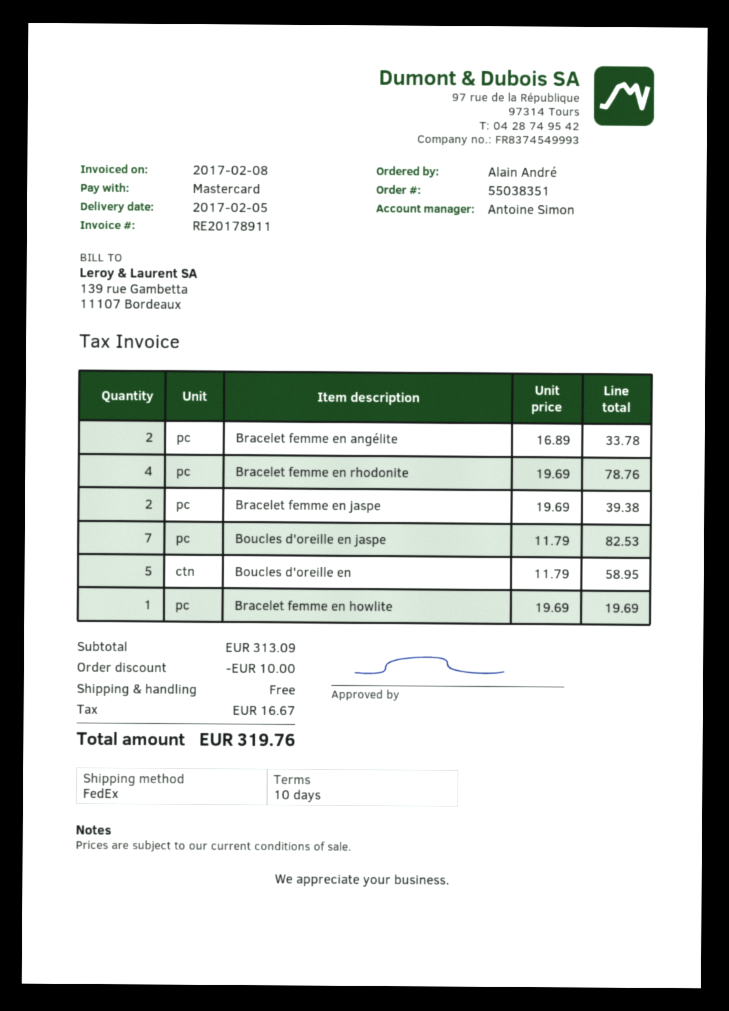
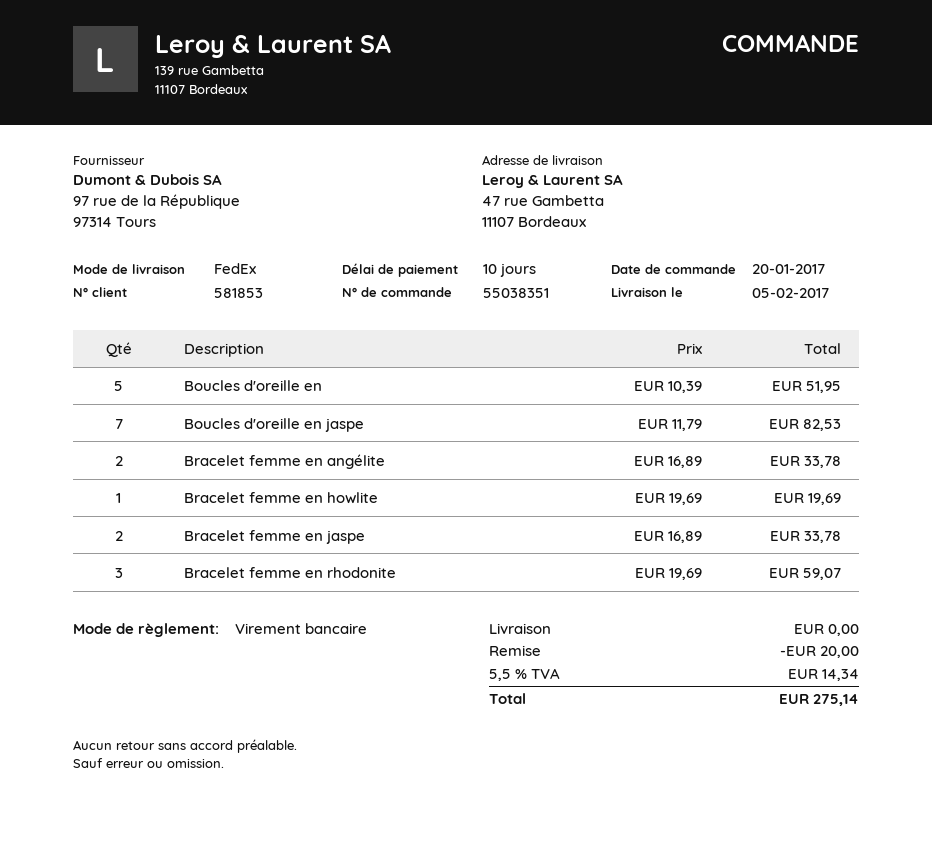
payment method: Mastercard -> bank transfer
Bracelet femme en rhodonite: 4 x 19.69 = 78.76 -> 3 x 19.69 = 59.07
Bracelet femme en jaspe: 2 x 19.69 = 39.38 -> 2 x 16.89 = 33.78
Boucles d'oreille en: 5 x 11.79 = 58.95 -> 5 x 10.39 = 51.95
discount: 10.00 -> 20.00
tax: 16.67 -> 14.34
total: 319.76 -> 275.14

